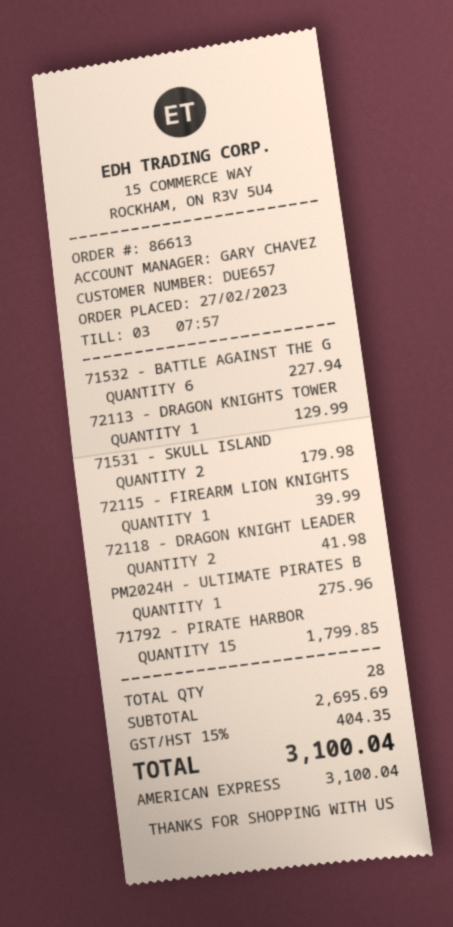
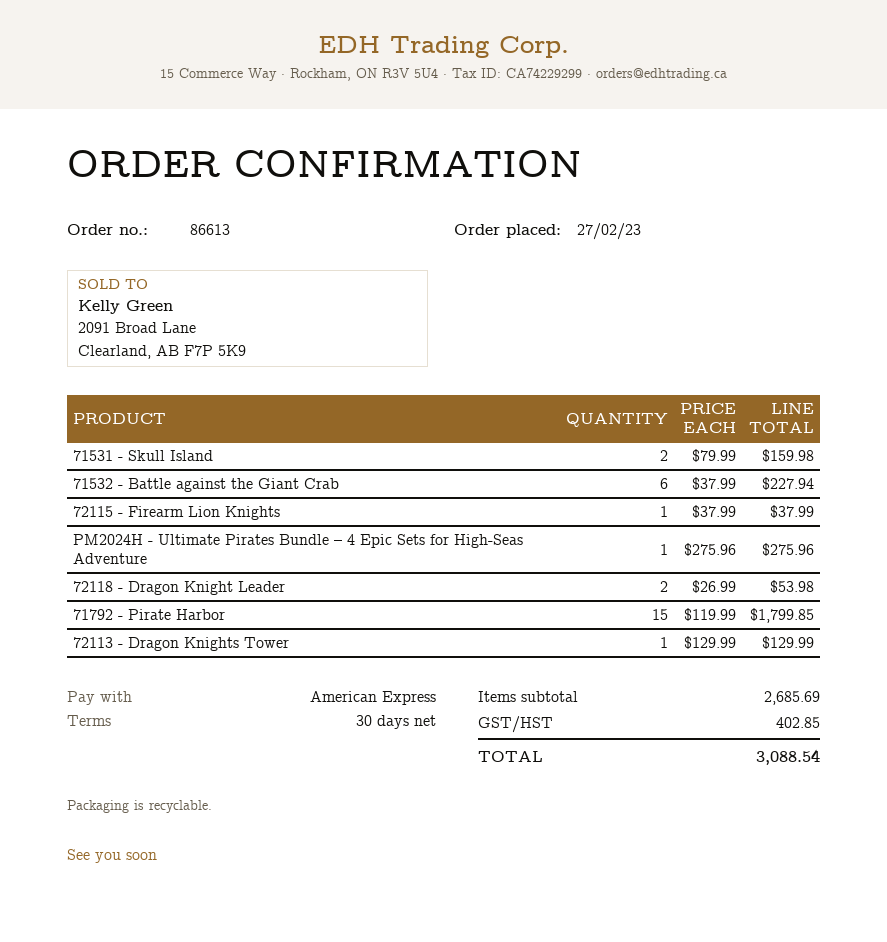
71531 - SKULL ISLAND: 2 for 179.98 -> 2 for 159.98
72115 - FIREARM LION KNIGHTS: 1 for 39.99 -> 1 for 37.99
72118 - DRAGON KNIGHT LEADER: 2 for 41.98 -> 2 for 53.98
subtotal: 2695.69 -> 2685.69
tax: 404.35 -> 402.85
total: 3100.04 -> 3088.54

